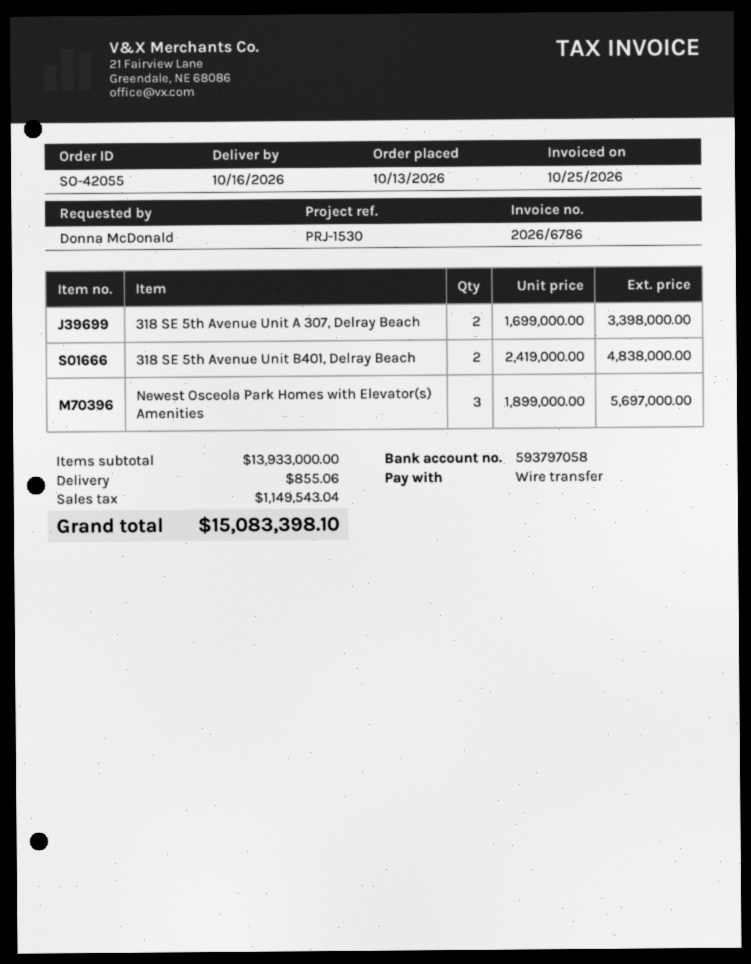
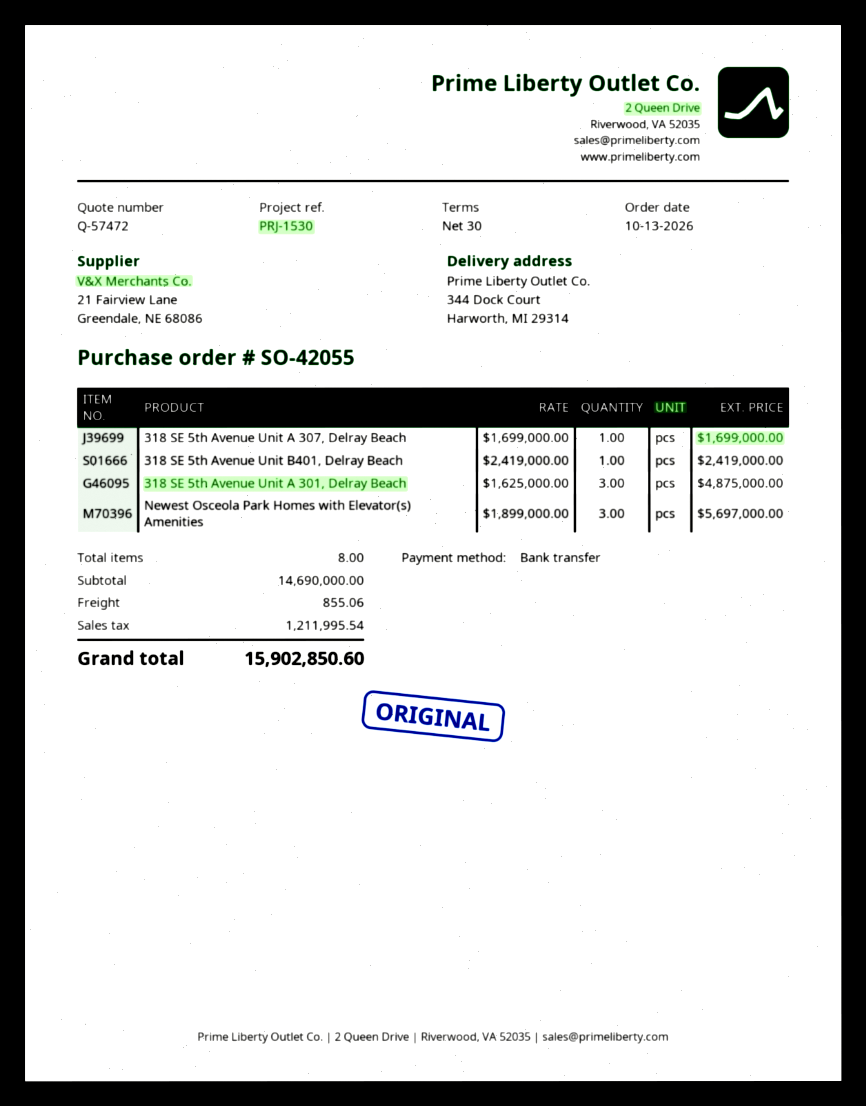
318 SE 5th Avenue Unit A 307, Delray Beach: 2 x 1699000.00 = 3398000.00 -> 1 x 1699000.00 = 1699000.00
318 SE 5th Avenue Unit B401, Delray Beach: 2 x 2419000.00 = 4838000.00 -> 1 x 2419000.00 = 2419000.00
318 SE 5th Avenue Unit A 301, Delray Beach: none -> 3 x 1625000.00 = 4875000.00
subtotal: 13933000.00 -> 14690000.00
tax: 1149543.04 -> 1211995.54
total: 15083398.10 -> 15902850.60

